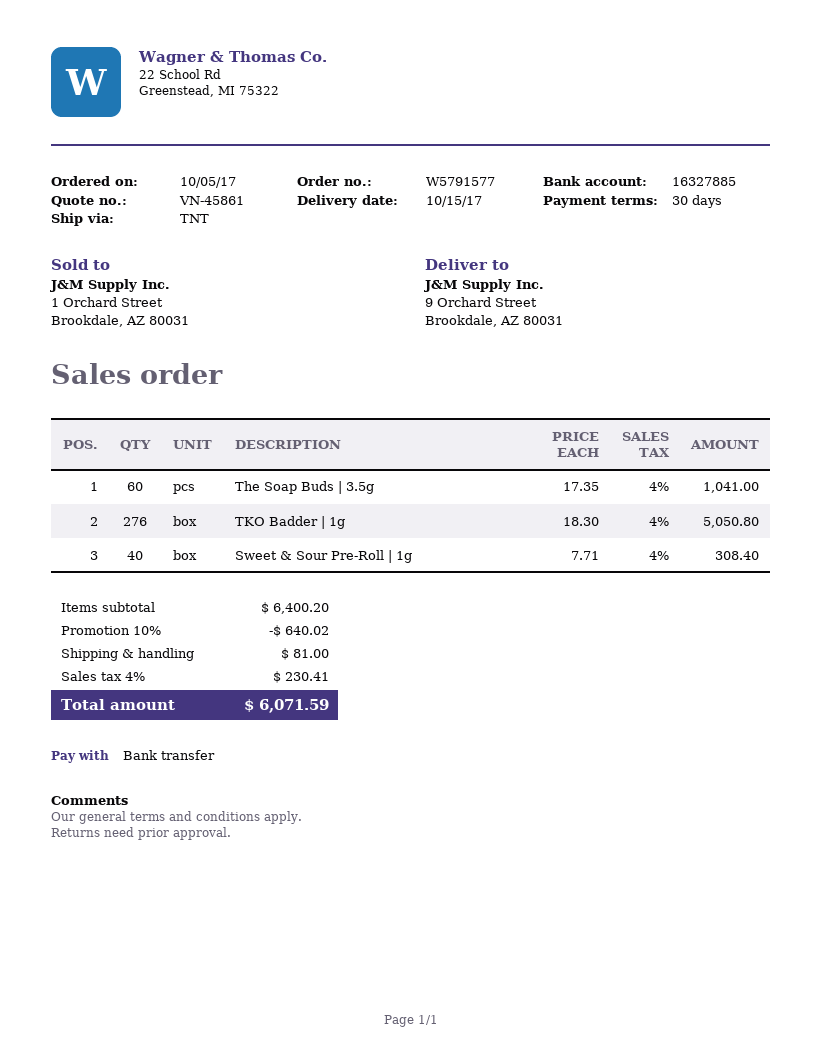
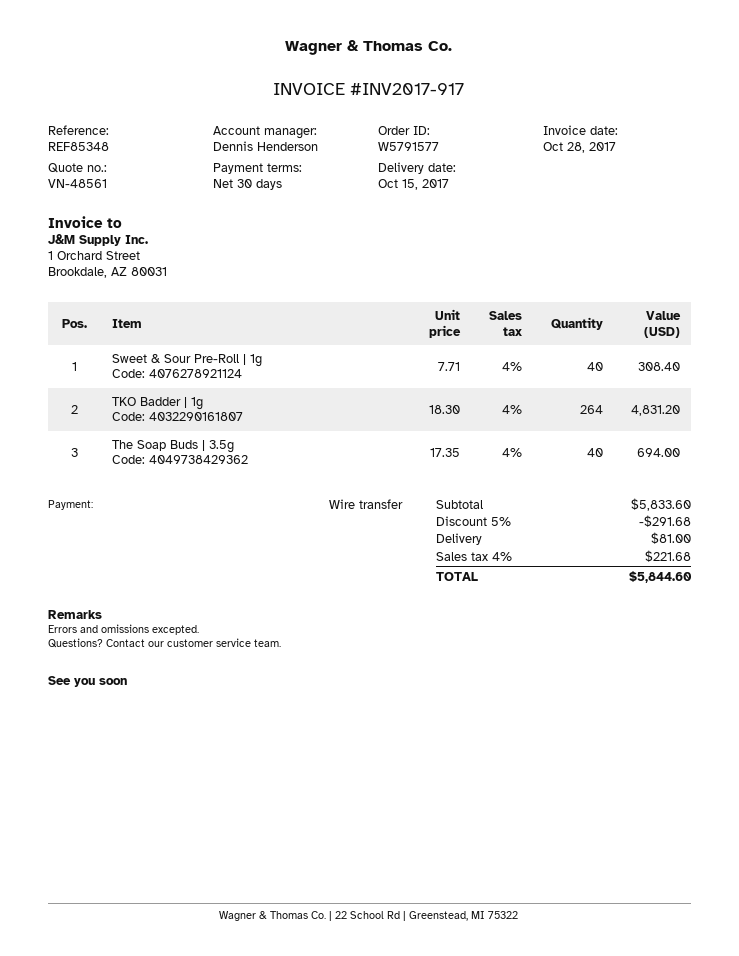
quote number: VN-45861 -> VN-48561
The Soap Buds | 3.5g: 60 x 17.35 = 1041.00 -> 40 x 17.35 = 694.00
TKO Badder | 1g: 276 x 18.30 = 5050.80 -> 264 x 18.30 = 4831.20
subtotal: 6400.20 -> 5833.60
discount: 10% = 640.02 -> 5% = 291.68
tax: 4% = 230.41 -> 4% = 221.68
total: 6071.59 -> 5844.60

